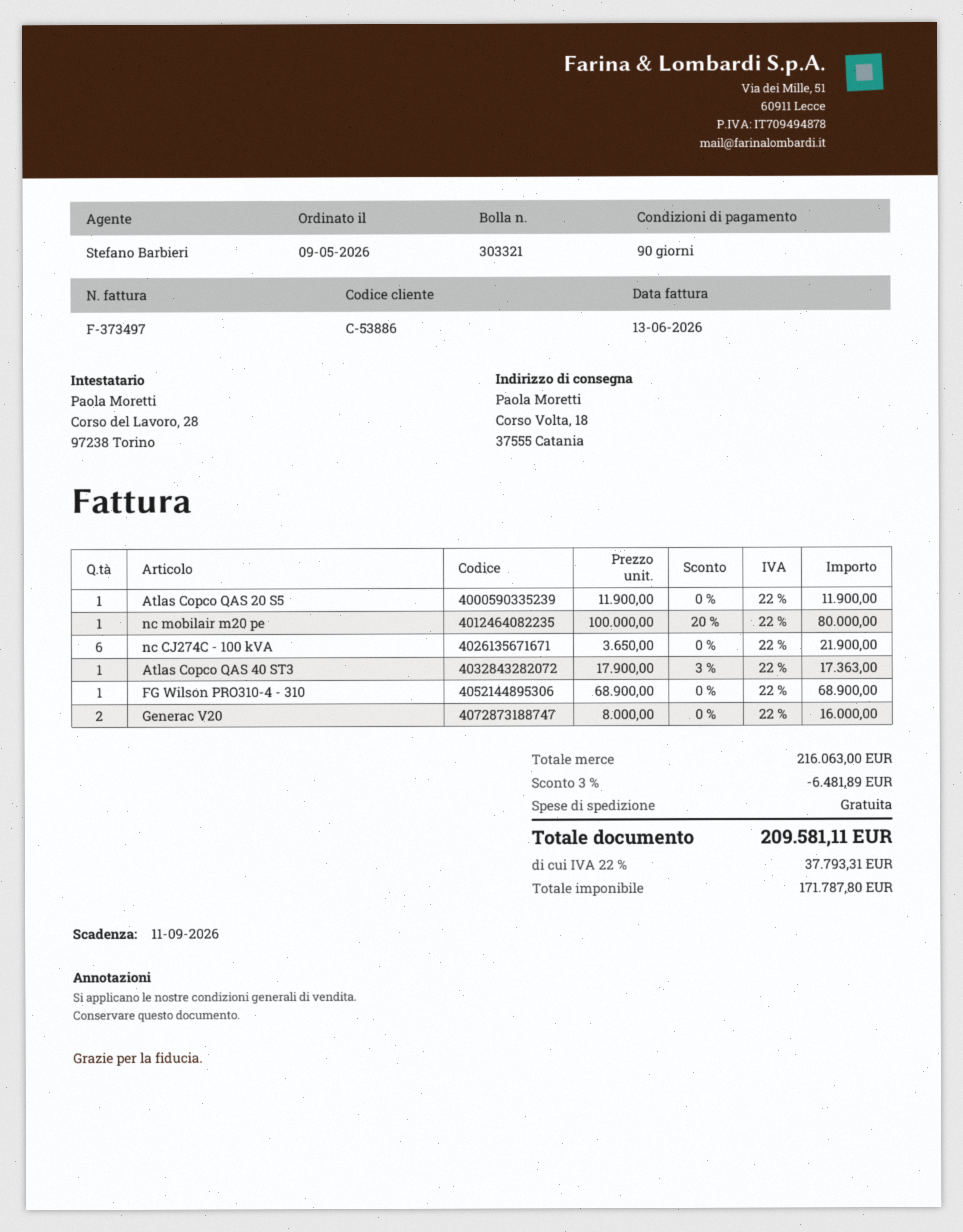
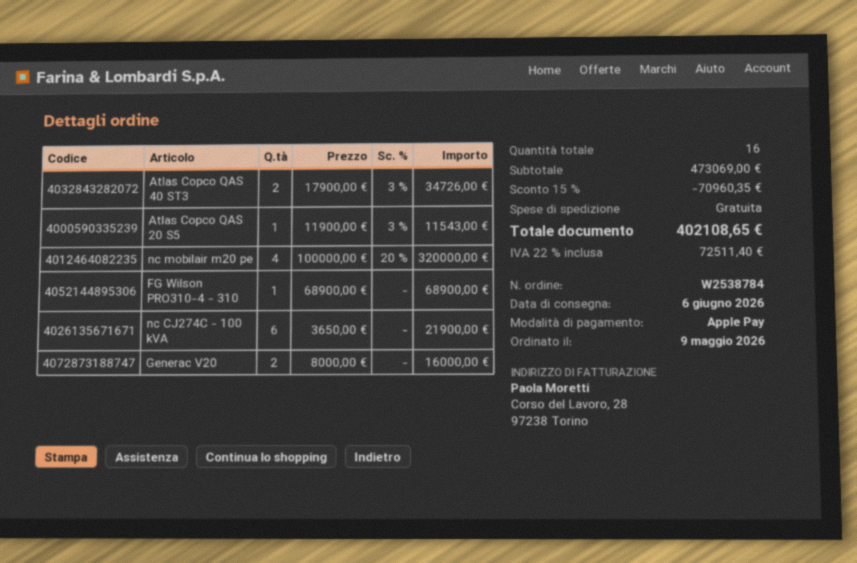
Atlas Copco QAS 20 S5: 1 x 11900.00 = 11900.00 -> 1 x 11900.00 - 3% = 11543.00
nc mobilair m20 pe: 1 x 100000.00 - 20% = 80000.00 -> 4 x 100000.00 - 20% = 320000.00
Atlas Copco QAS 40 ST3: 1 x 17900.00 - 3% = 17363.00 -> 2 x 17900.00 - 3% = 34726.00
subtotal: 216063.00 -> 473069.00
discount: 3% = 6481.89 -> 15% = 70960.35
tax: 22% = 37793.31 -> 22% = 72511.40
total: 209581.11 -> 402108.65

